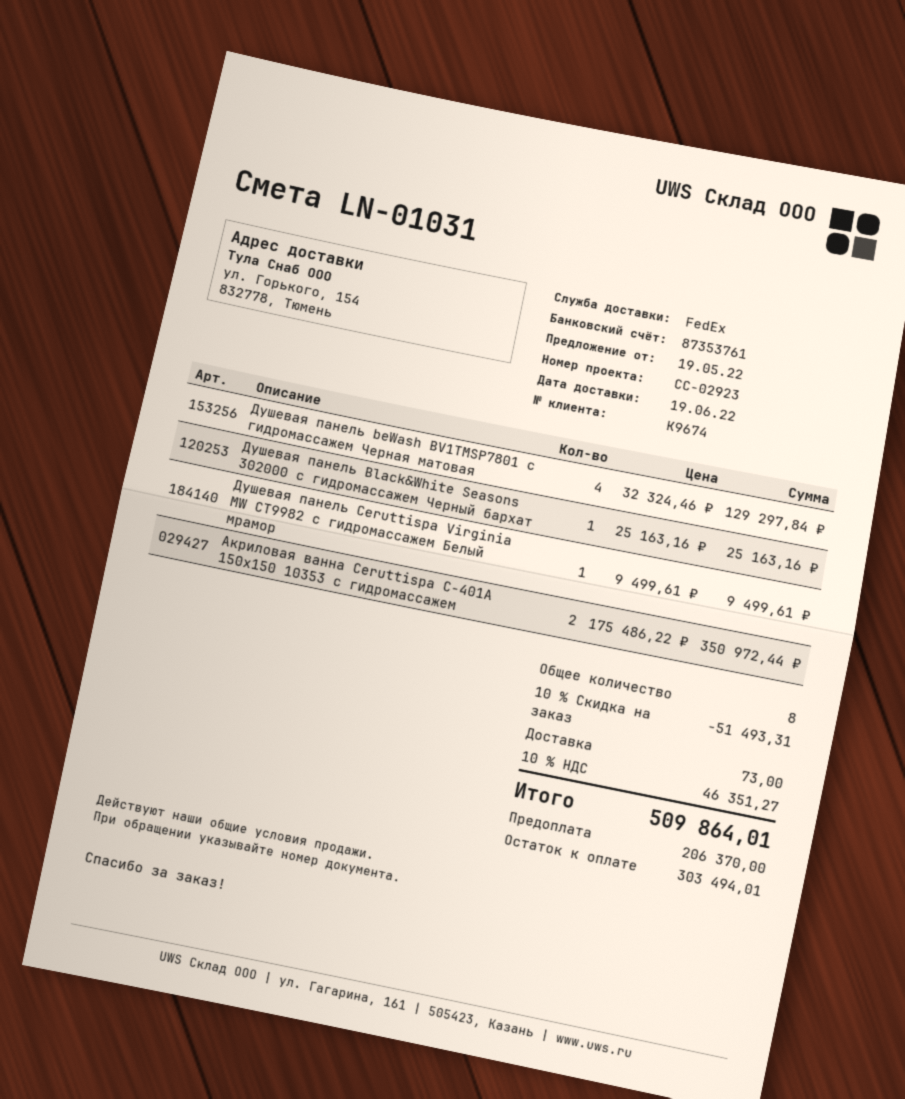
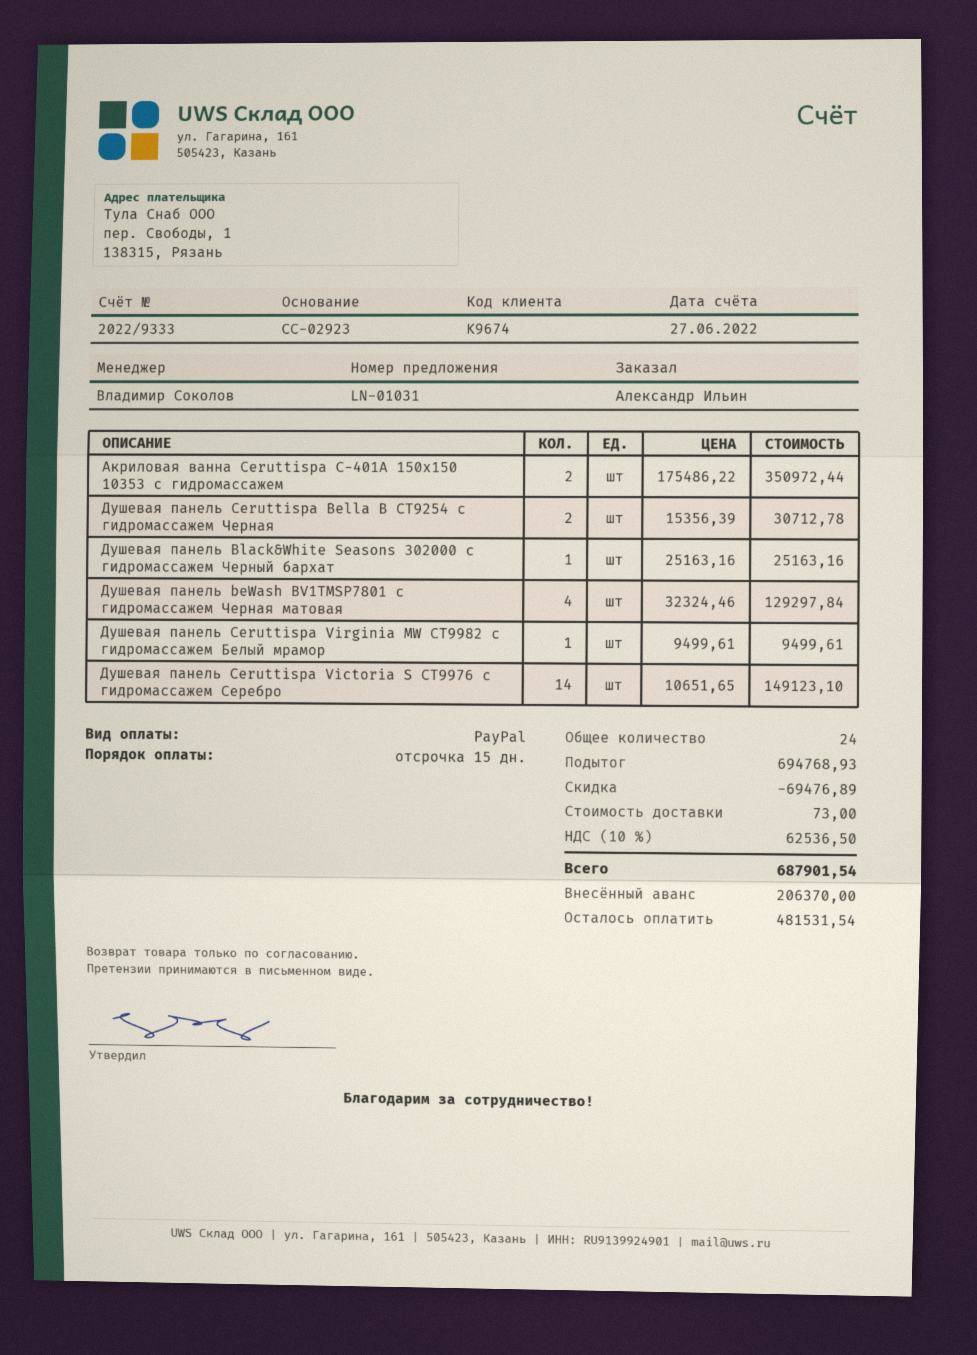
Душевая панель Ceruttispa Bella B CT9254 с гидромассажем Черная: none -> 2 x 15356.39 = 30712.78
Душевая панель Ceruttispa Victoria S CT9976 с гидромассажем Серебро: none -> 14 x 10651.65 = 149123.10
total quantity: 8 -> 24
discount: 51493.31 -> 69476.89
tax: 10% = 46351.27 -> 10% = 62536.50
total: 509864.01 -> 687901.54
balance: 303494.01 -> 481531.54

